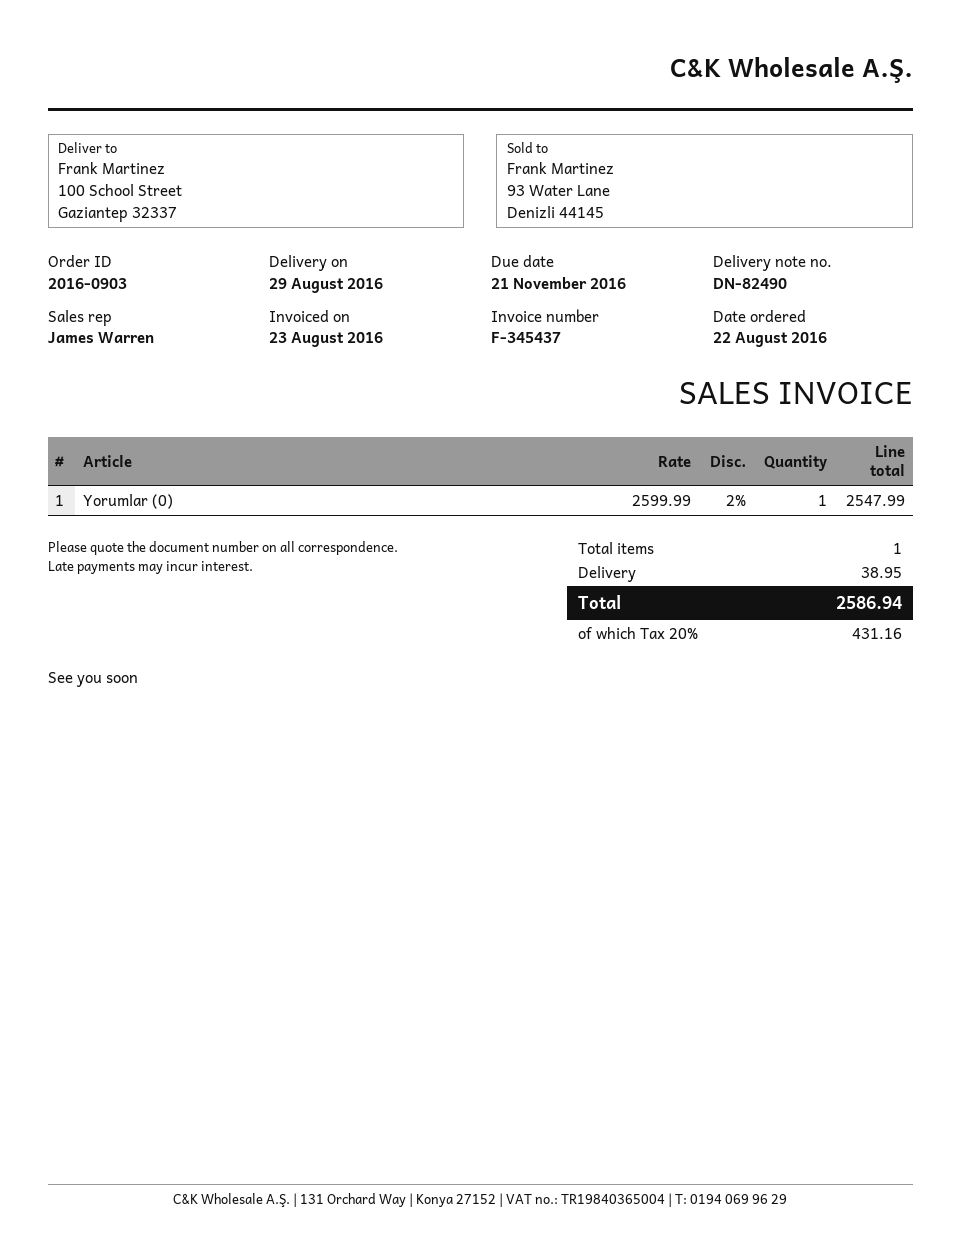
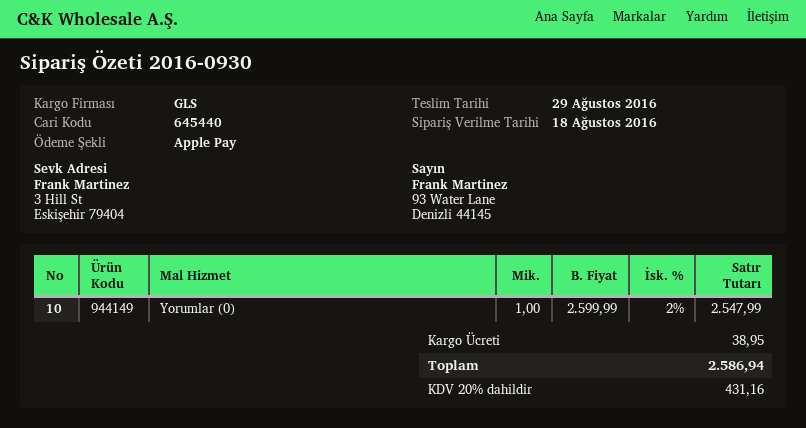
order number: 2016-0903 -> 2016-0930
order date: 2016-08-22 -> 2016-08-18
ship to: 100 School Street, Gaziantep 32337 -> 3 Hill St, Eskişehir 79404

